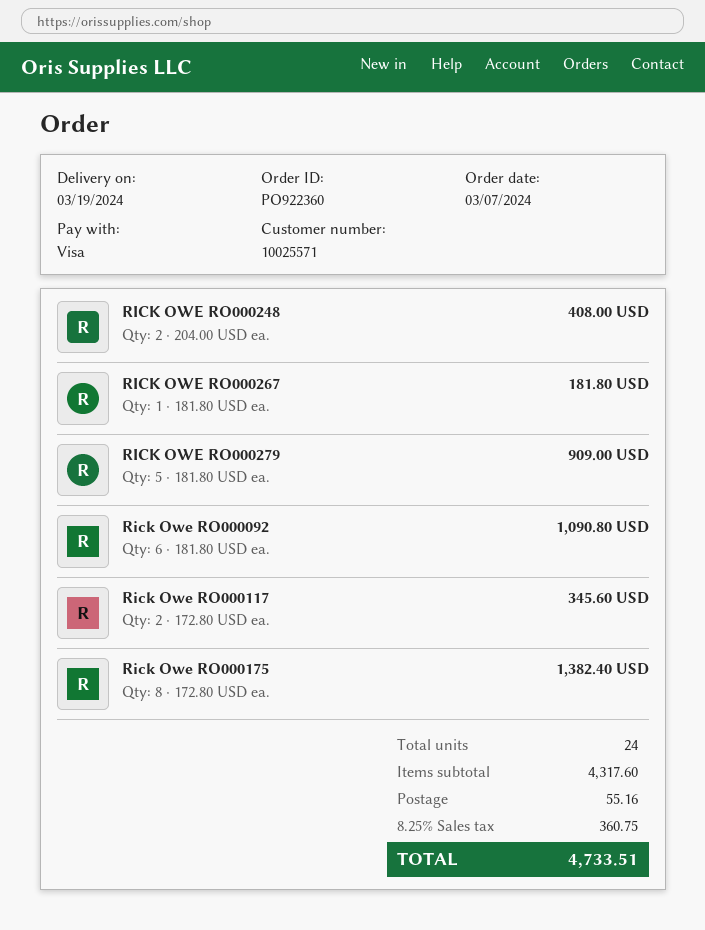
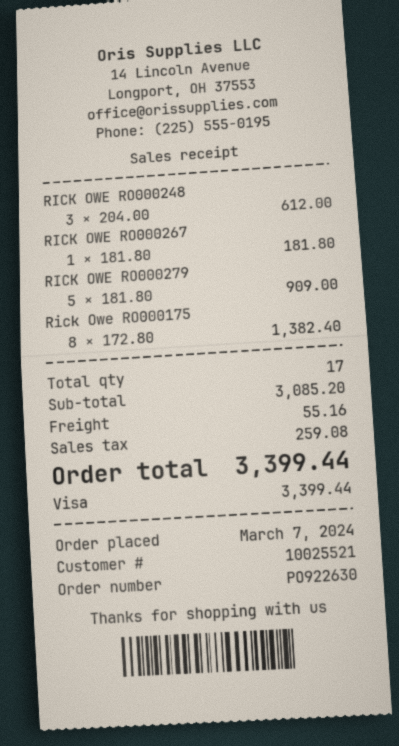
order number: PO922360 -> PO922630
customer number: 10025571 -> 10025521
RICK OWE RO000248: 2 x 204.00 = 408.00 -> 3 x 204.00 = 612.00
Rick Owe RO000092: 6 x 181.80 = 1090.80 -> none
Rick Owe RO000117: 2 x 172.80 = 345.60 -> none
total quantity: 24 -> 17
subtotal: 4317.60 -> 3085.20
tax: 360.75 -> 259.08
total: 4733.51 -> 3399.44

